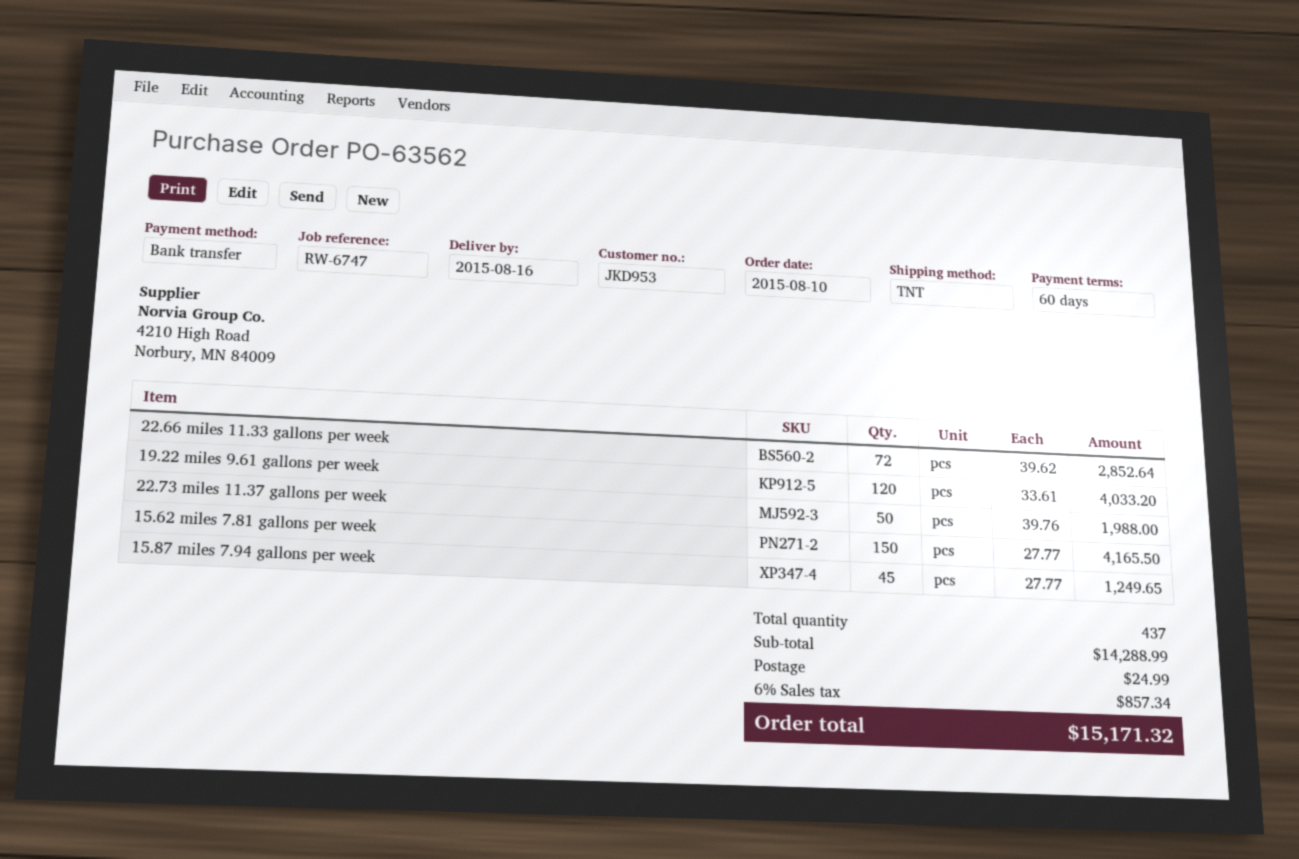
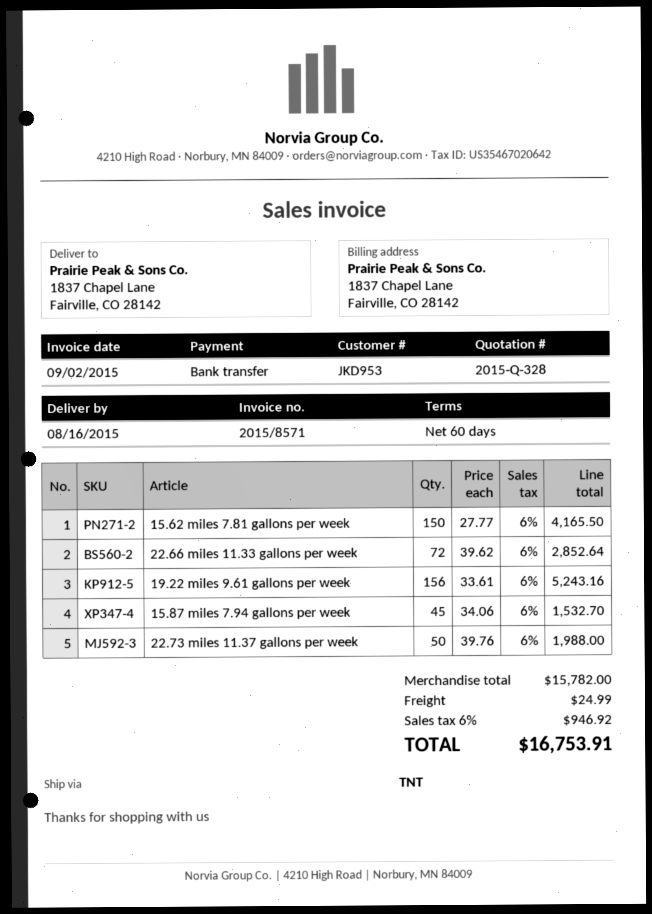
19.22 miles 9.61 gallons per week: 120 x 33.61 = 4033.20 -> 156 x 33.61 = 5243.16
15.87 miles 7.94 gallons per week: 45 x 27.77 = 1249.65 -> 45 x 34.06 = 1532.70
subtotal: 14288.99 -> 15782.00
tax: 6% = 857.34 -> 6% = 946.92
total: 15171.32 -> 16753.91

